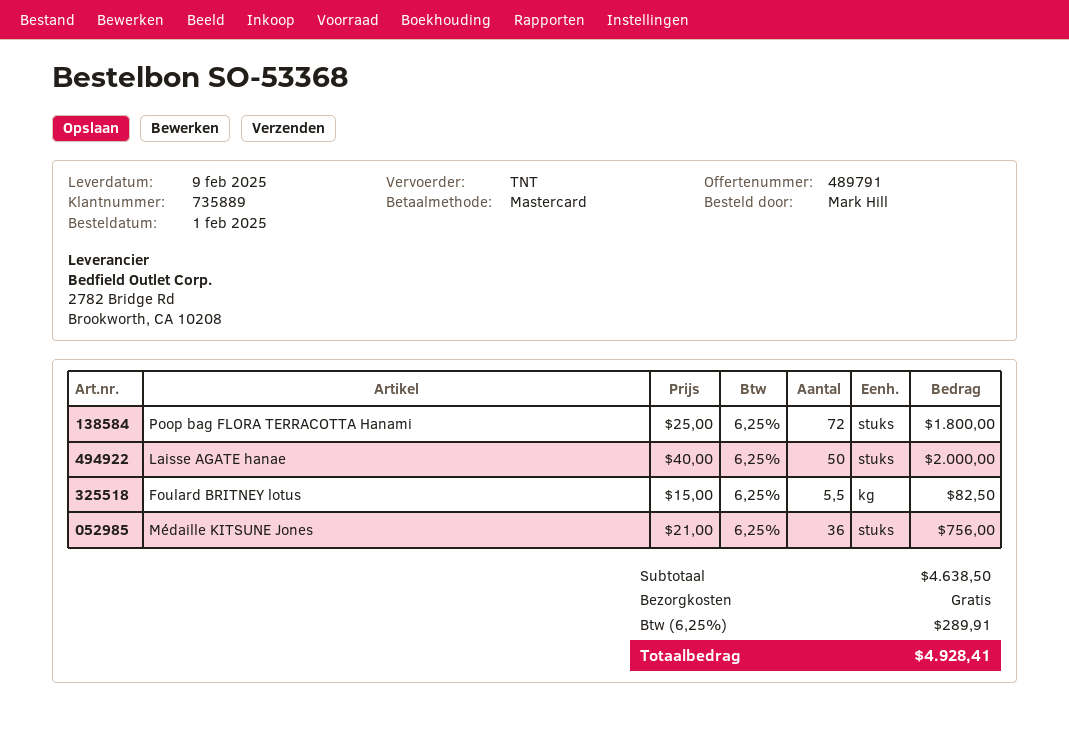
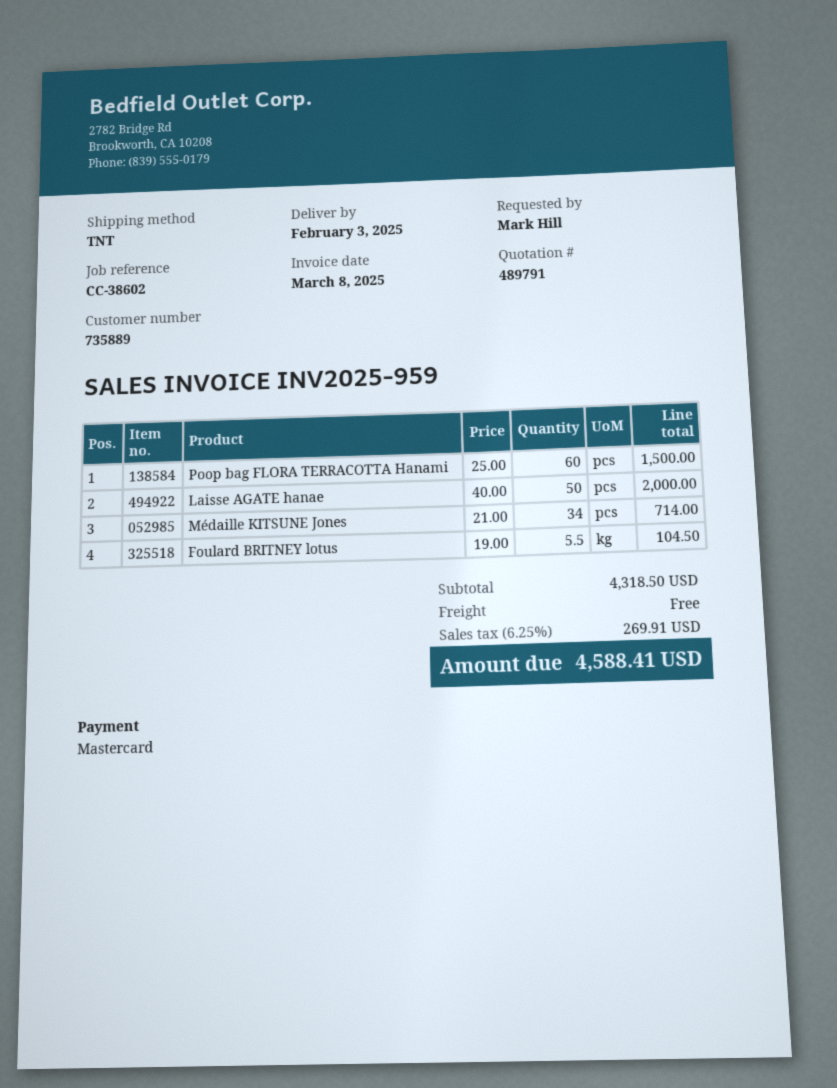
delivery date: 2025-02-09 -> 2025-02-03
Poop bag FLORA TERRACOTTA Hanami: 72 x 25.00 = 1800.00 -> 60 x 25.00 = 1500.00
Foulard BRITNEY lotus: 5.5 x 15.00 = 82.50 -> 5.5 x 19.00 = 104.50
Médaille KITSUNE Jones: 36 x 21.00 = 756.00 -> 34 x 21.00 = 714.00
subtotal: 4638.50 -> 4318.50
tax: 6.25% = 289.91 -> 6.25% = 269.91
total: 4928.41 -> 4588.41

